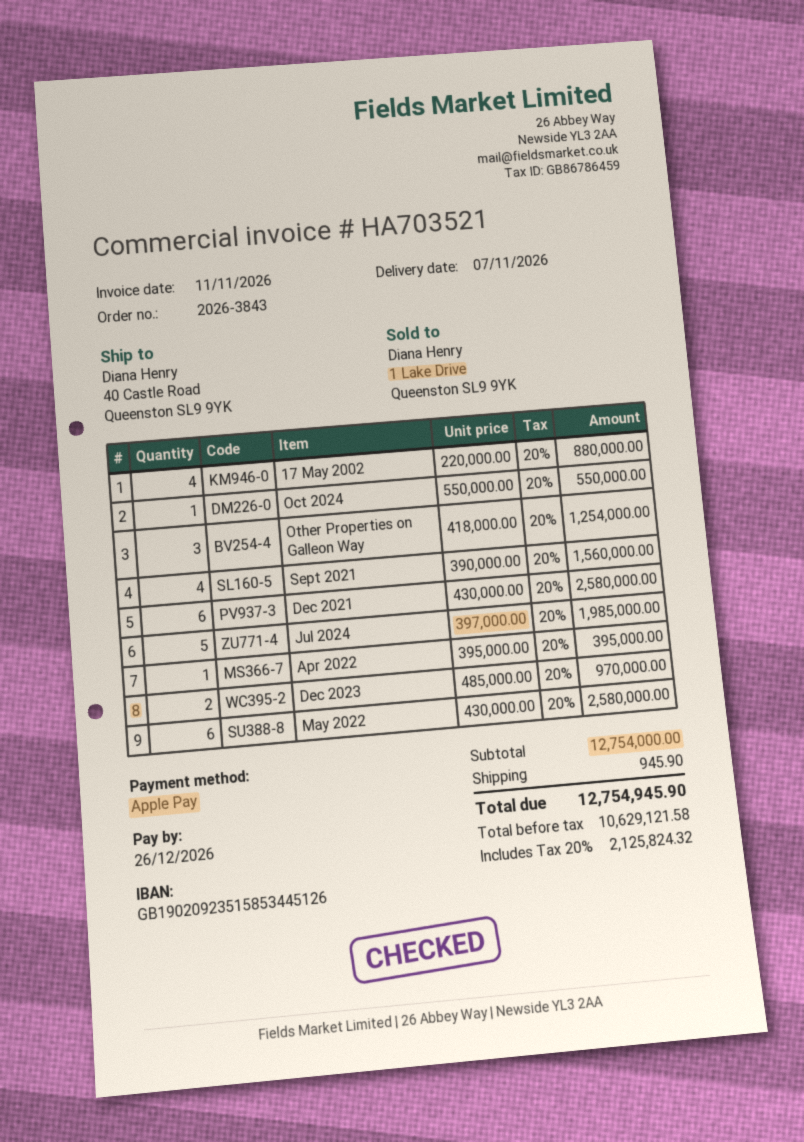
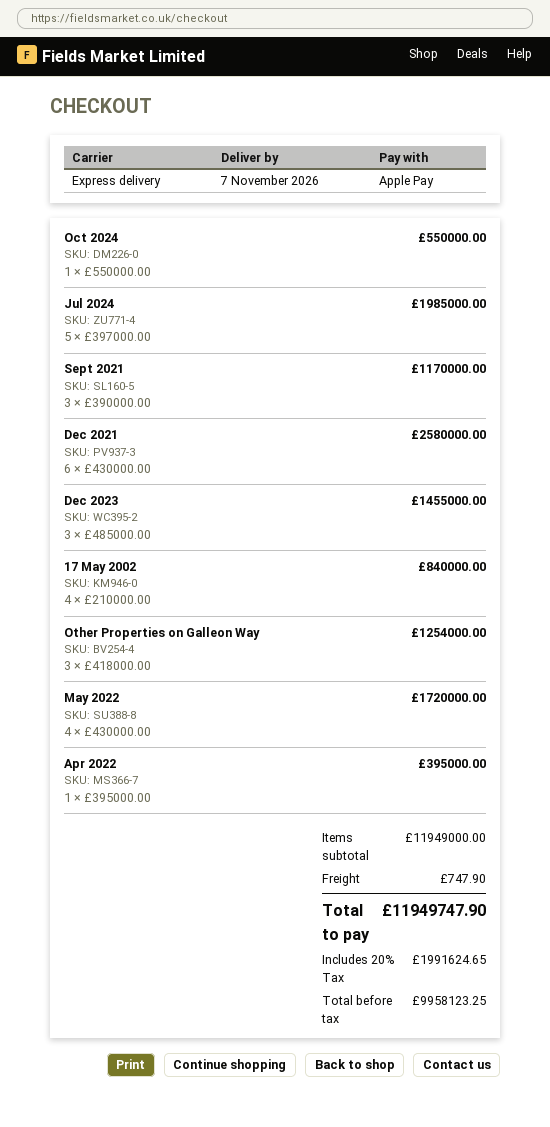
17 May 2002: 4 x 220000.00 = 880000.00 -> 4 x 210000.00 = 840000.00
Sept 2021: 4 x 390000.00 = 1560000.00 -> 3 x 390000.00 = 1170000.00
Dec 2023: 2 x 485000.00 = 970000.00 -> 3 x 485000.00 = 1455000.00
May 2022: 6 x 430000.00 = 2580000.00 -> 4 x 430000.00 = 1720000.00
subtotal: 12754000.00 -> 11949000.00
shipping: 945.90 -> 747.90
net: 10629121.58 -> 9958123.25
tax: 20% = 2125824.32 -> 20% = 1991624.65
total: 12754945.90 -> 11949747.90

